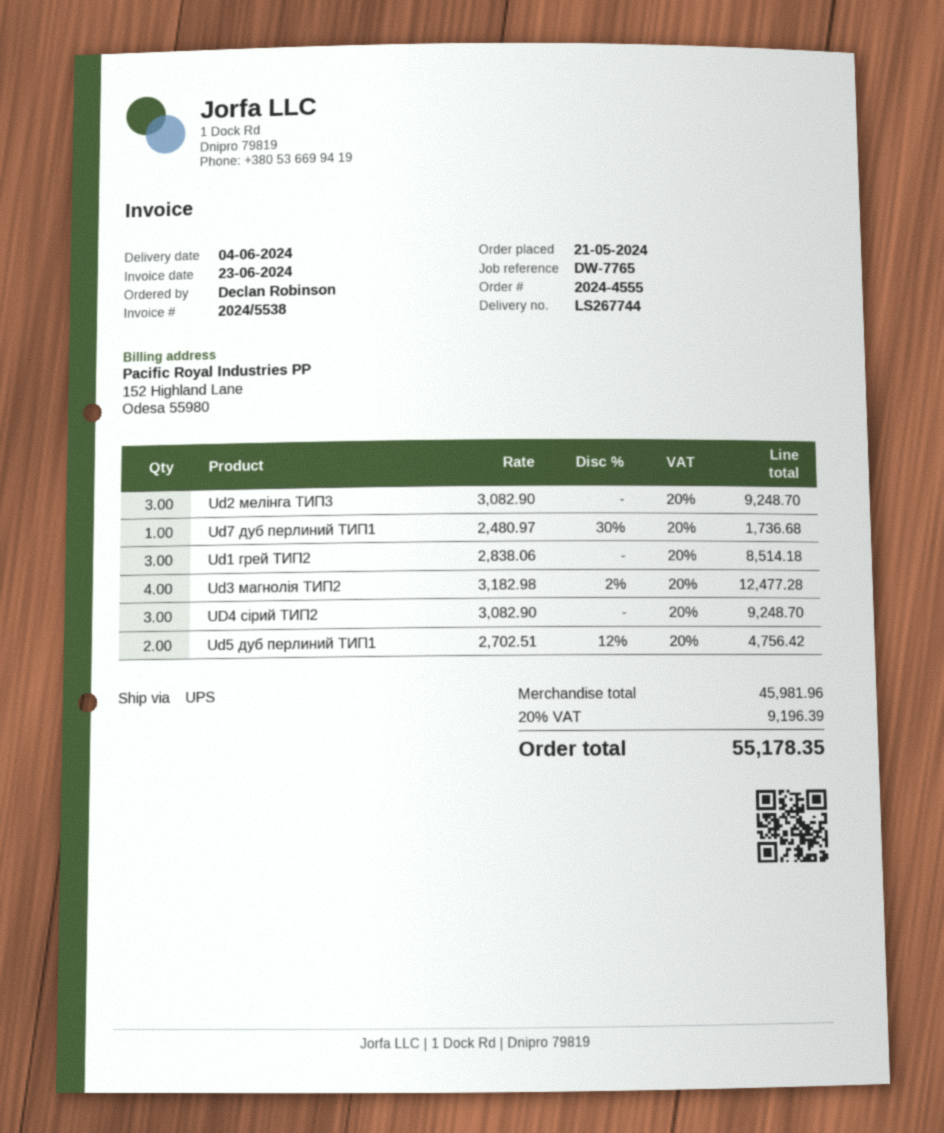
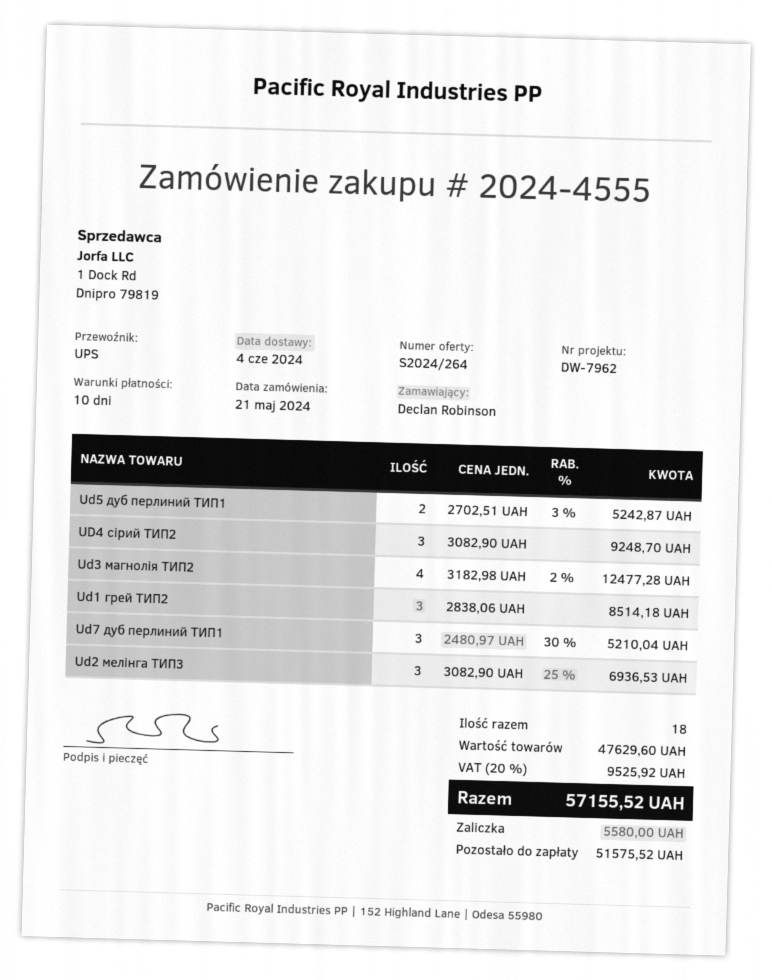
reference: DW-7765 -> DW-7962
Ud2 мелінга ТИП3: 3 x 3082.90 = 9248.70 -> 3 x 3082.90 - 25% = 6936.53
Ud7 дуб перлиний ТИП1: 1 x 2480.97 - 30% = 1736.68 -> 3 x 2480.97 - 30% = 5210.04
Ud5 дуб перлиний ТИП1: 2 x 2702.51 - 12% = 4756.42 -> 2 x 2702.51 - 3% = 5242.87
subtotal: 45981.96 -> 47629.60
tax: 20% = 9196.39 -> 20% = 9525.92
total: 55178.35 -> 57155.52

